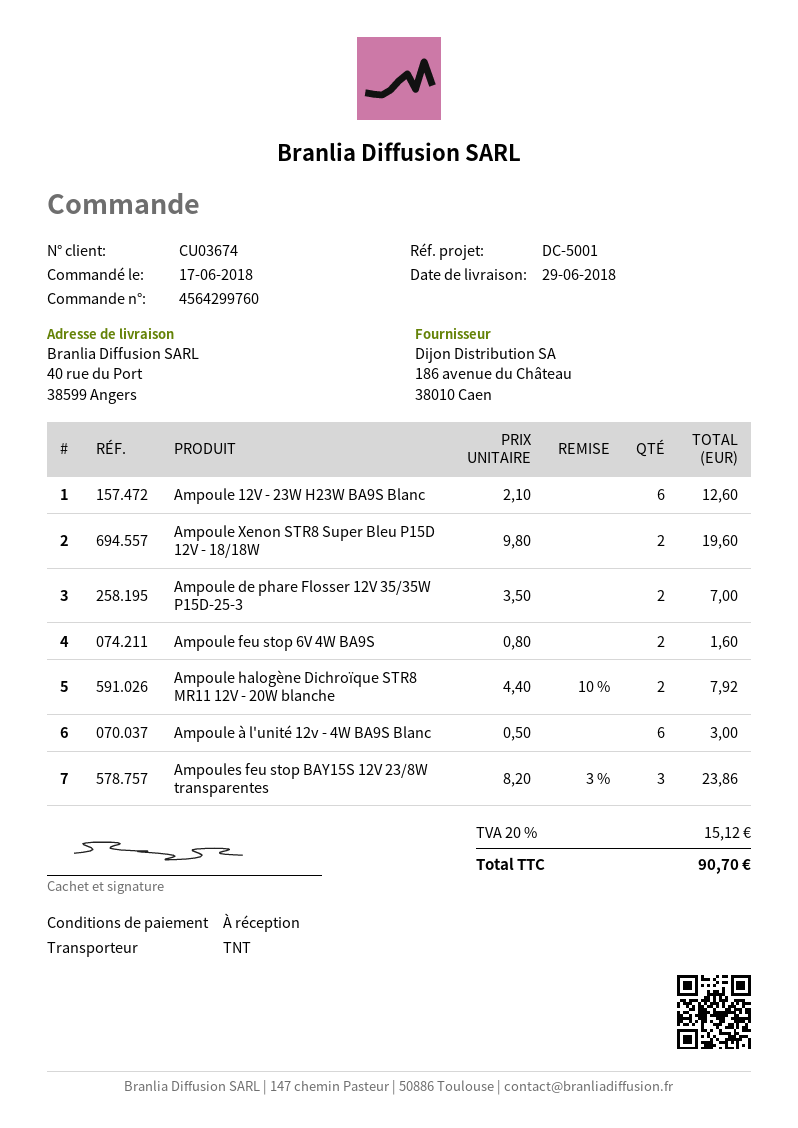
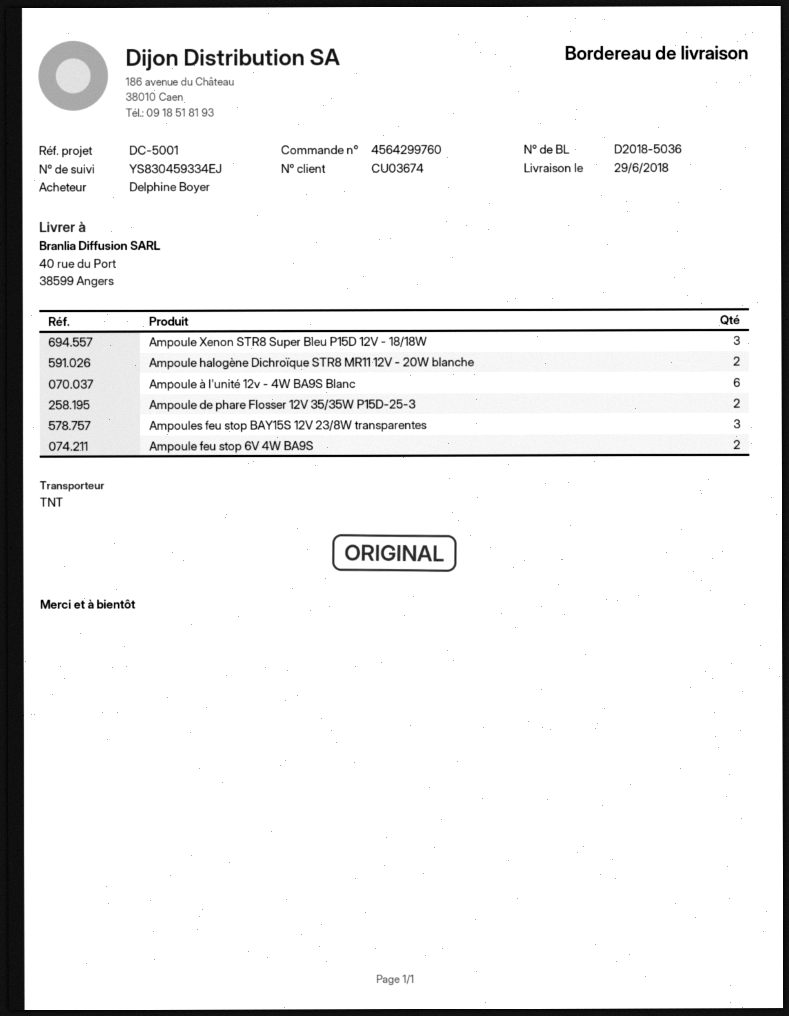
Ampoule 12V - 23W H23W BA9S Blanc: 6 -> none
Ampoule Xenon STR8 Super Bleu P15D 12V - 18/18W: 2 -> 3

